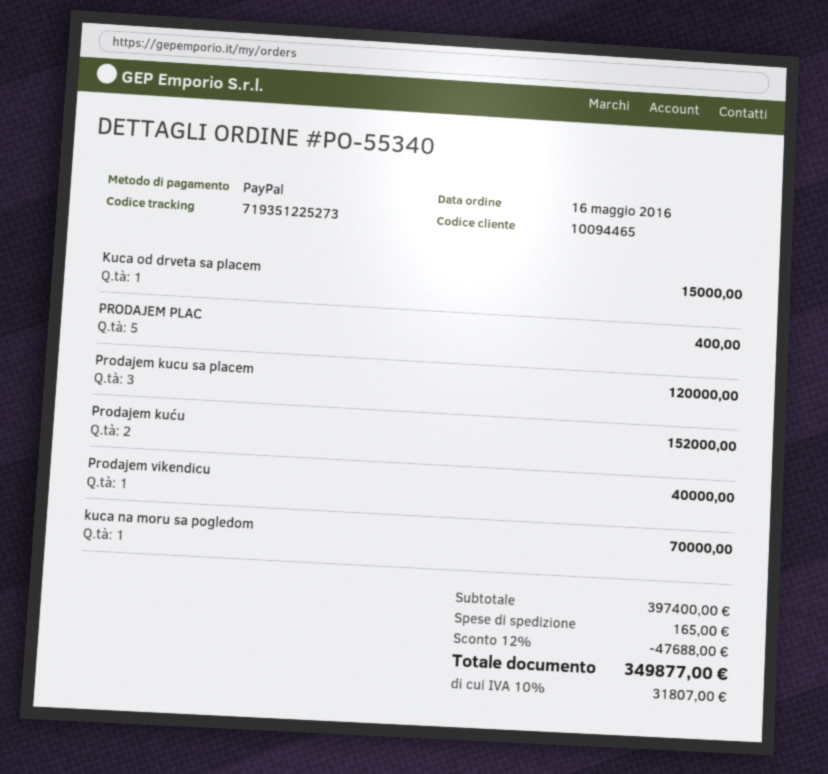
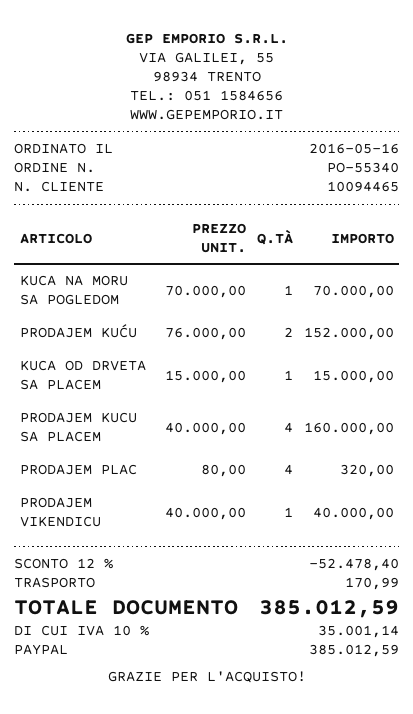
PRODAJEM PLAC: 5 for 400.00 -> 4 for 320.00
Prodajem kucu sa placem: 3 for 120000.00 -> 4 for 160000.00
discount: 12% = 47688.00 -> 12% = 52478.40
shipping: 165.00 -> 170.99
tax: 10% = 31807.00 -> 10% = 35001.14
total: 349877.00 -> 385012.59

